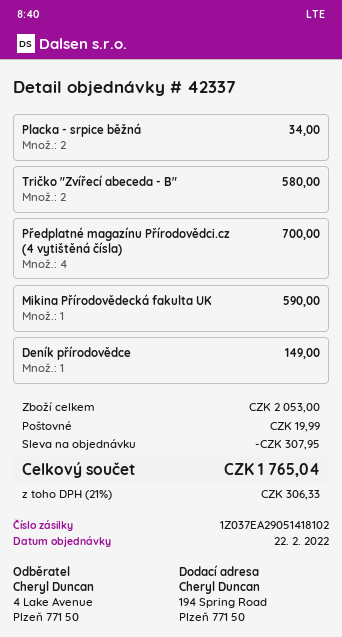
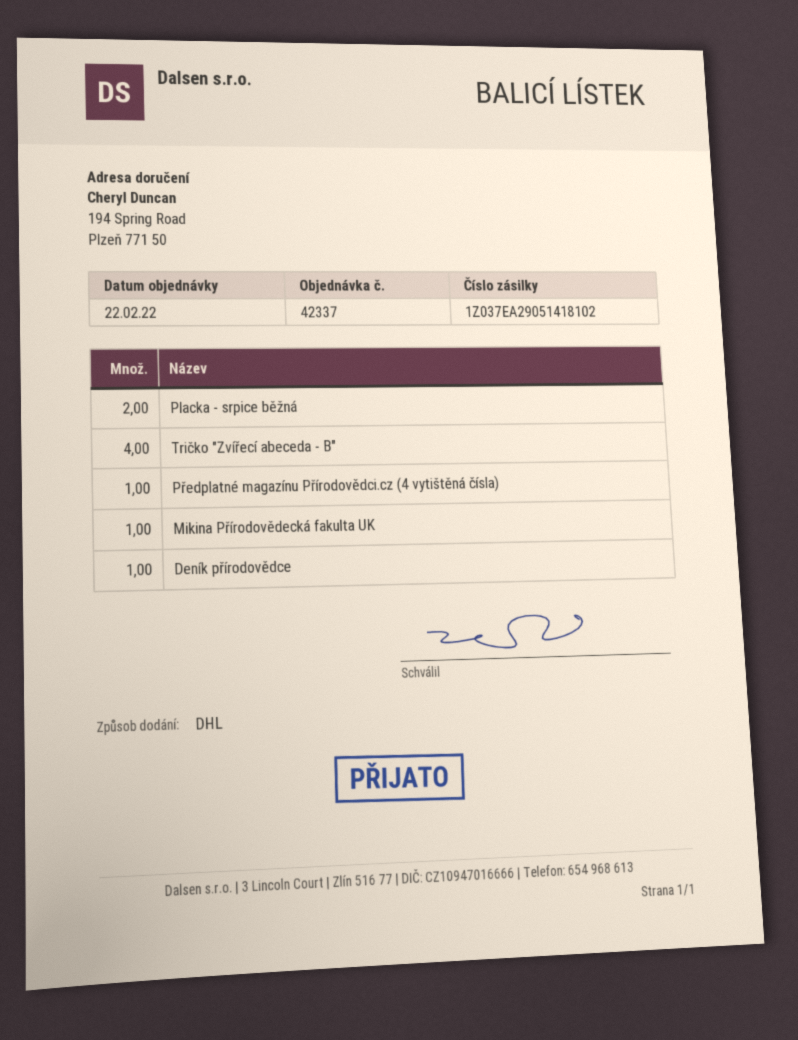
Tričko "Zvířecí abeceda - B": 2 -> 4
Předplatné magazínu Přírodovědci.cz (4 vytištěná čísla): 4 -> 1

